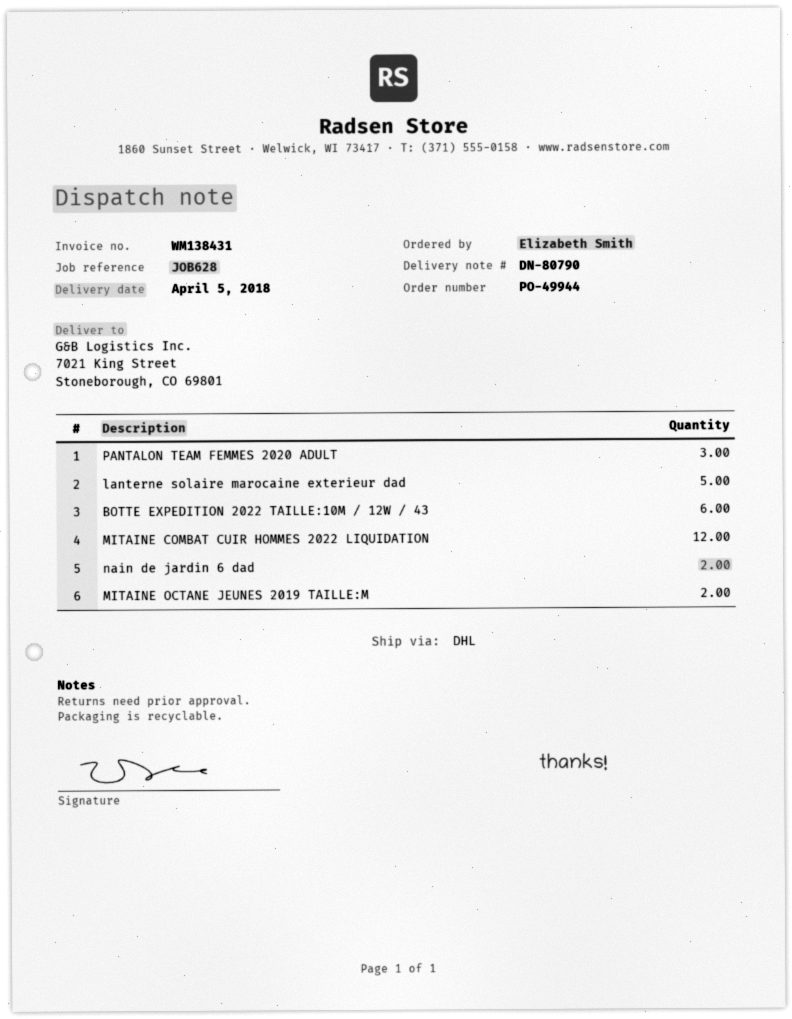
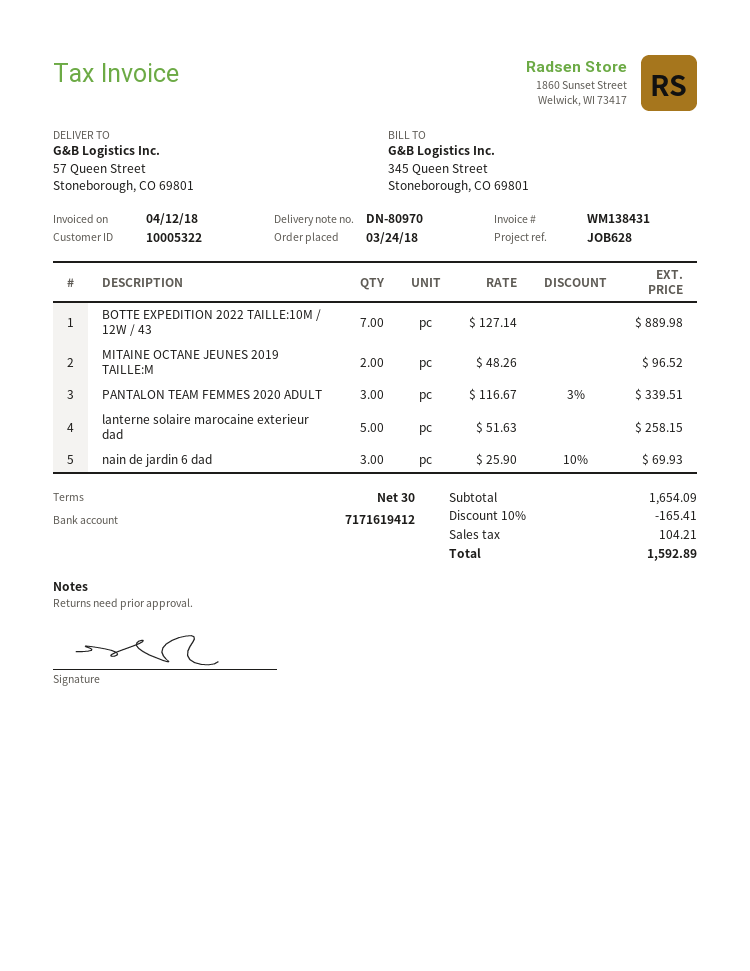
delivery note number: DN-80790 -> DN-80970
ship to: 7021 King Street, Stoneborough, CO 69801 -> 57 Queen Street, Stoneborough, CO 69801
BOTTE EXPEDITION 2022 TAILLE:10M / 12W / 43: 6 -> 7
MITAINE COMBAT CUIR HOMMES 2022 LIQUIDATION: 12 -> none
nain de jardin 6 dad: 2 -> 3

